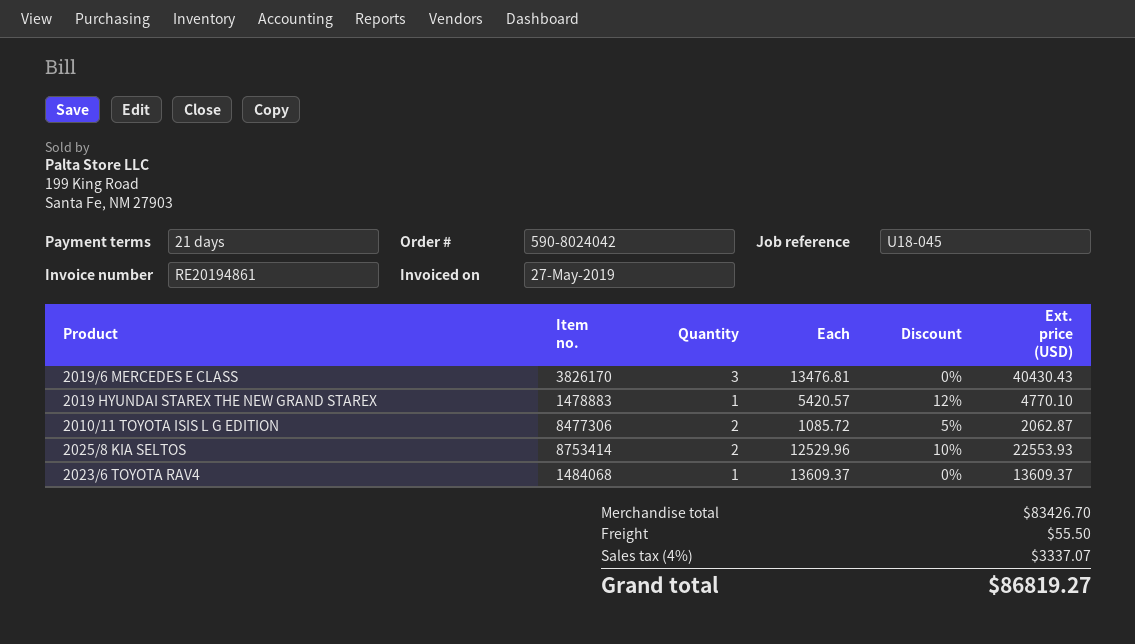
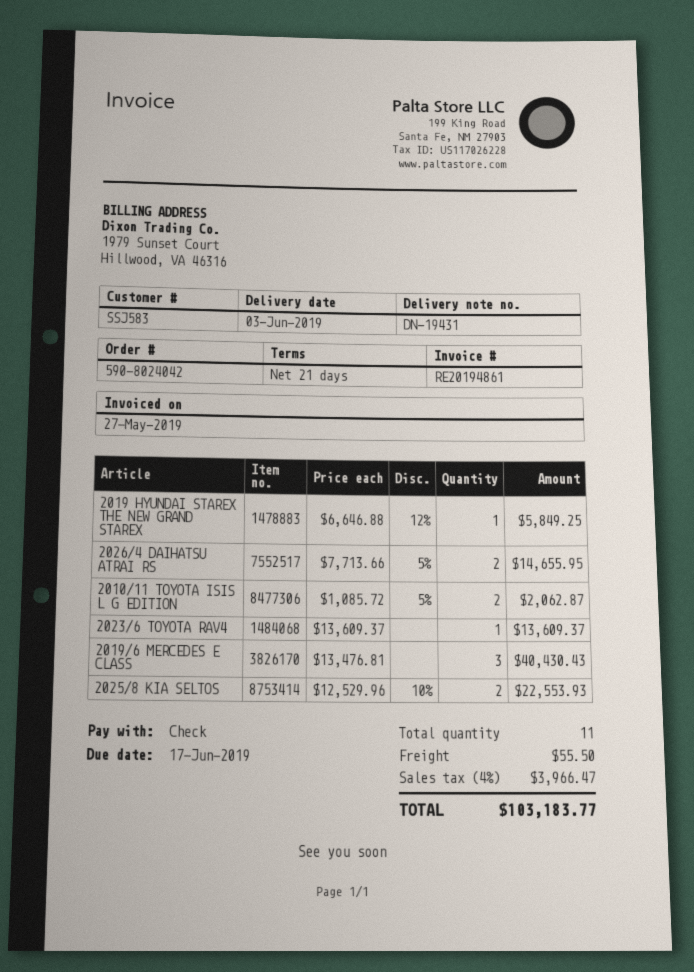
2019 HYUNDAI STAREX THE NEW GRAND STAREX: 1 x 5420.57 - 12% = 4770.10 -> 1 x 6646.88 - 12% = 5849.25
2026/4 DAIHATSU ATRAI RS: none -> 2 x 7713.66 - 5% = 14655.95
tax: 4% = 3337.07 -> 4% = 3966.47
total: 86819.27 -> 103183.77

